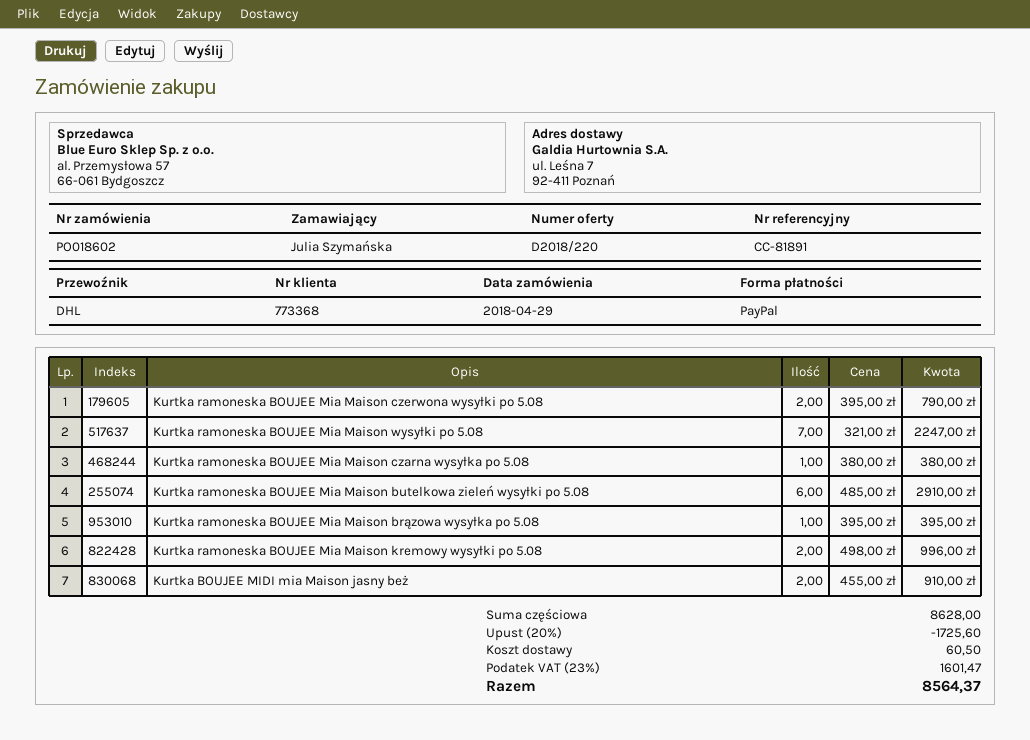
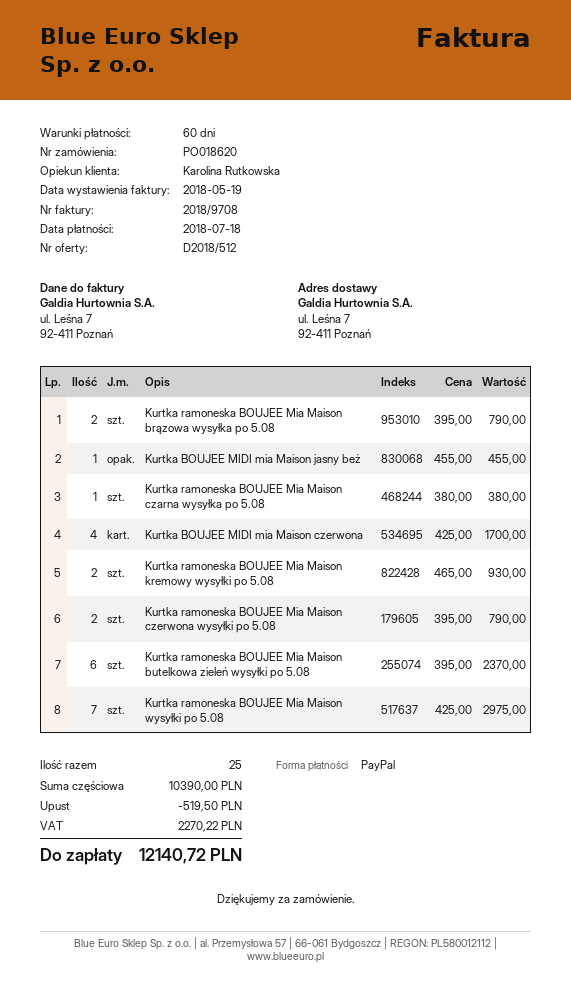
quote number: D2018/220 -> D2018/512
order number: PO018602 -> PO018620
Kurtka ramoneska BOUJEE Mia Maison wysyłki po 5.08: 7 x 321.00 = 2247.00 -> 7 x 425.00 = 2975.00
Kurtka ramoneska BOUJEE Mia Maison butelkowa zieleń wysyłki po 5.08: 6 x 485.00 = 2910.00 -> 6 x 395.00 = 2370.00
Kurtka ramoneska BOUJEE Mia Maison brązowa wysyłka po 5.08: 1 x 395.00 = 395.00 -> 2 x 395.00 = 790.00
Kurtka ramoneska BOUJEE Mia Maison kremowy wysyłki po 5.08: 2 x 498.00 = 996.00 -> 2 x 465.00 = 930.00
Kurtka BOUJEE MIDI mia Maison jasny beż: 2 x 455.00 = 910.00 -> 1 x 455.00 = 455.00
Kurtka BOUJEE MIDI mia Maison czerwona: none -> 4 x 425.00 = 1700.00
subtotal: 8628.00 -> 10390.00
discount: 1725.60 -> 519.50
shipping: 60.50 -> none
tax: 1601.47 -> 2270.22
total: 8564.37 -> 12140.72

